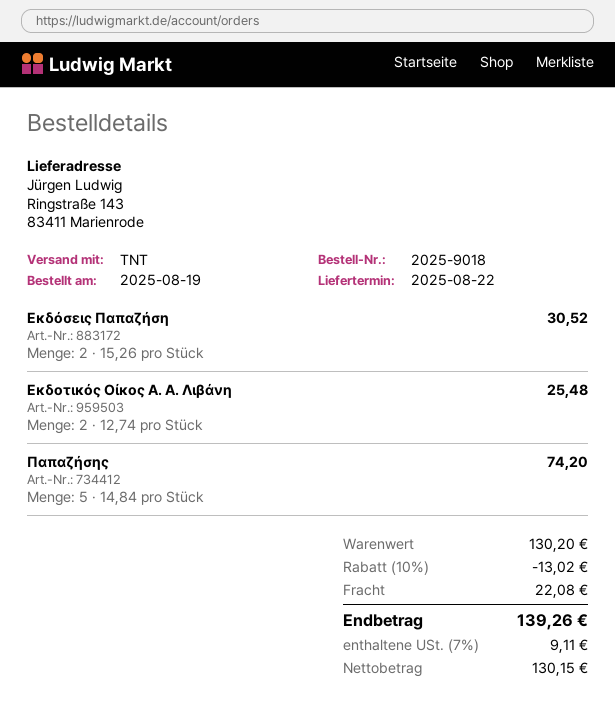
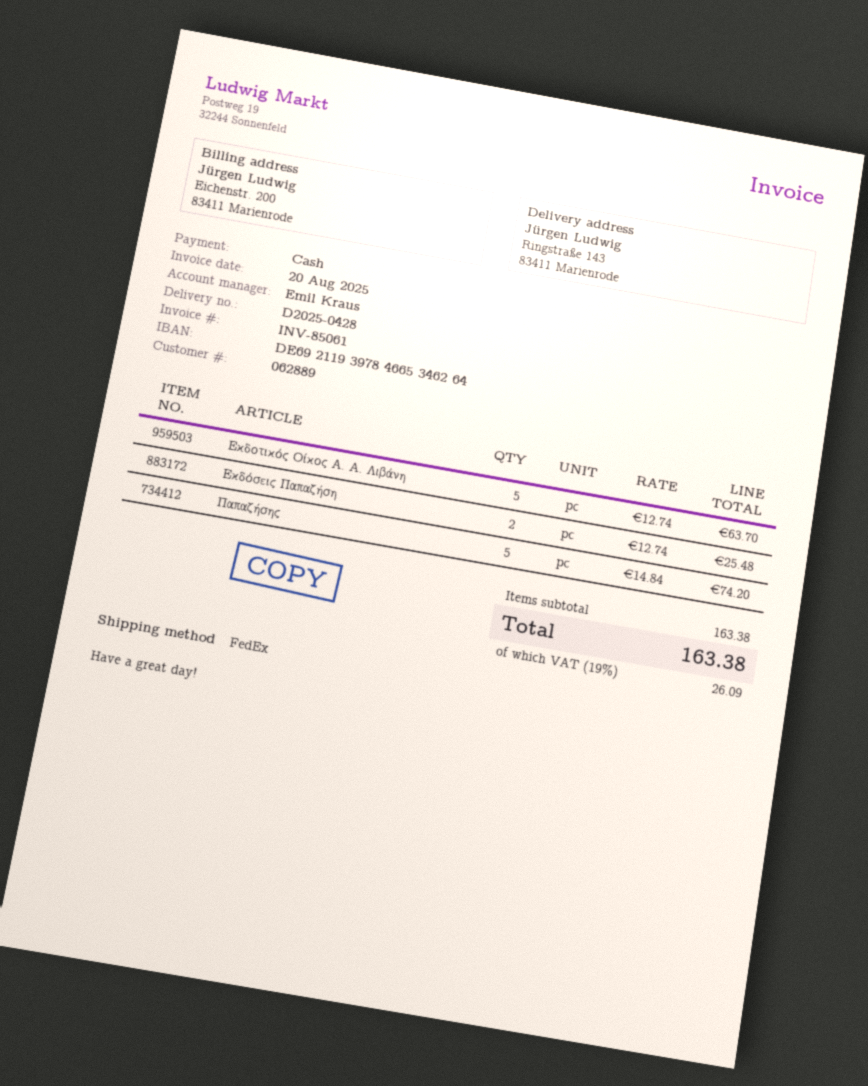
shipping method: TNT -> FedEx
Εκδόσεις Παπαζήση: 2 x 15.26 = 30.52 -> 2 x 12.74 = 25.48
Εκδοτικός Οίκος Α. Α. Λιβάνη: 2 x 12.74 = 25.48 -> 5 x 12.74 = 63.70
subtotal: 130.20 -> 163.38
discount: 10% = 13.02 -> none
shipping: 22.08 -> none
tax: 7% = 9.11 -> 19% = 26.09
total: 139.26 -> 163.38

